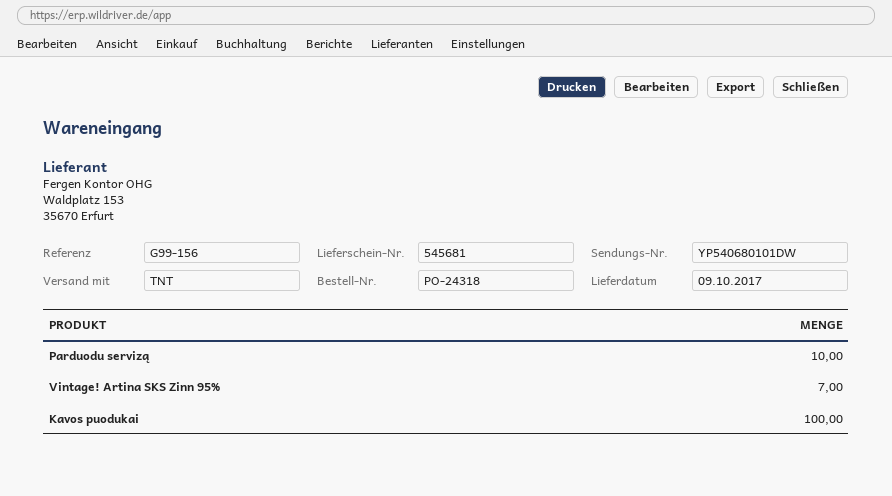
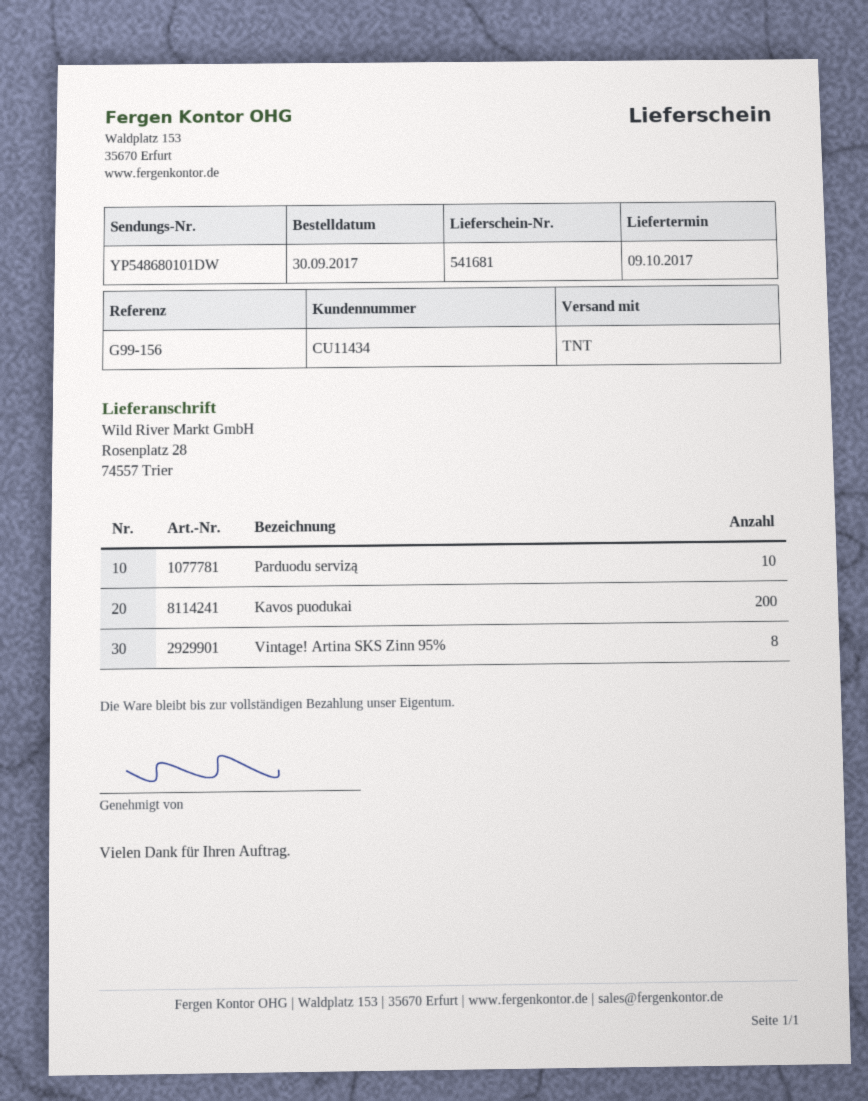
delivery note number: 545681 -> 541681
tracking number: YP540680101DW -> YP548680101DW
Vintage! Artina SKS Zinn 95%: 7 -> 8
Kavos puodukai: 100 -> 200

